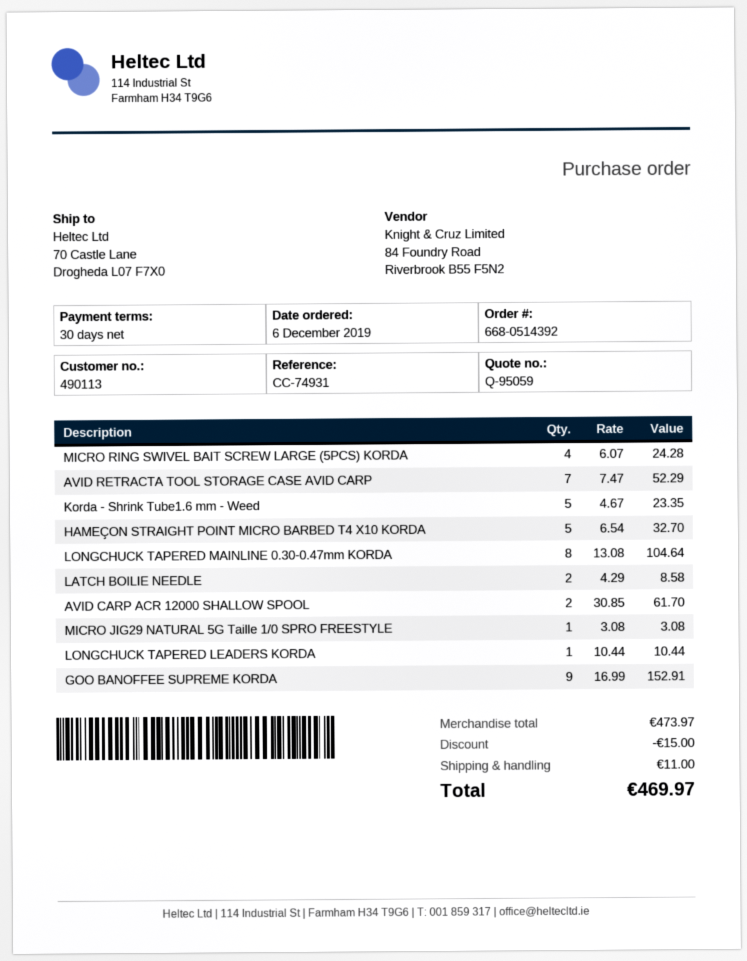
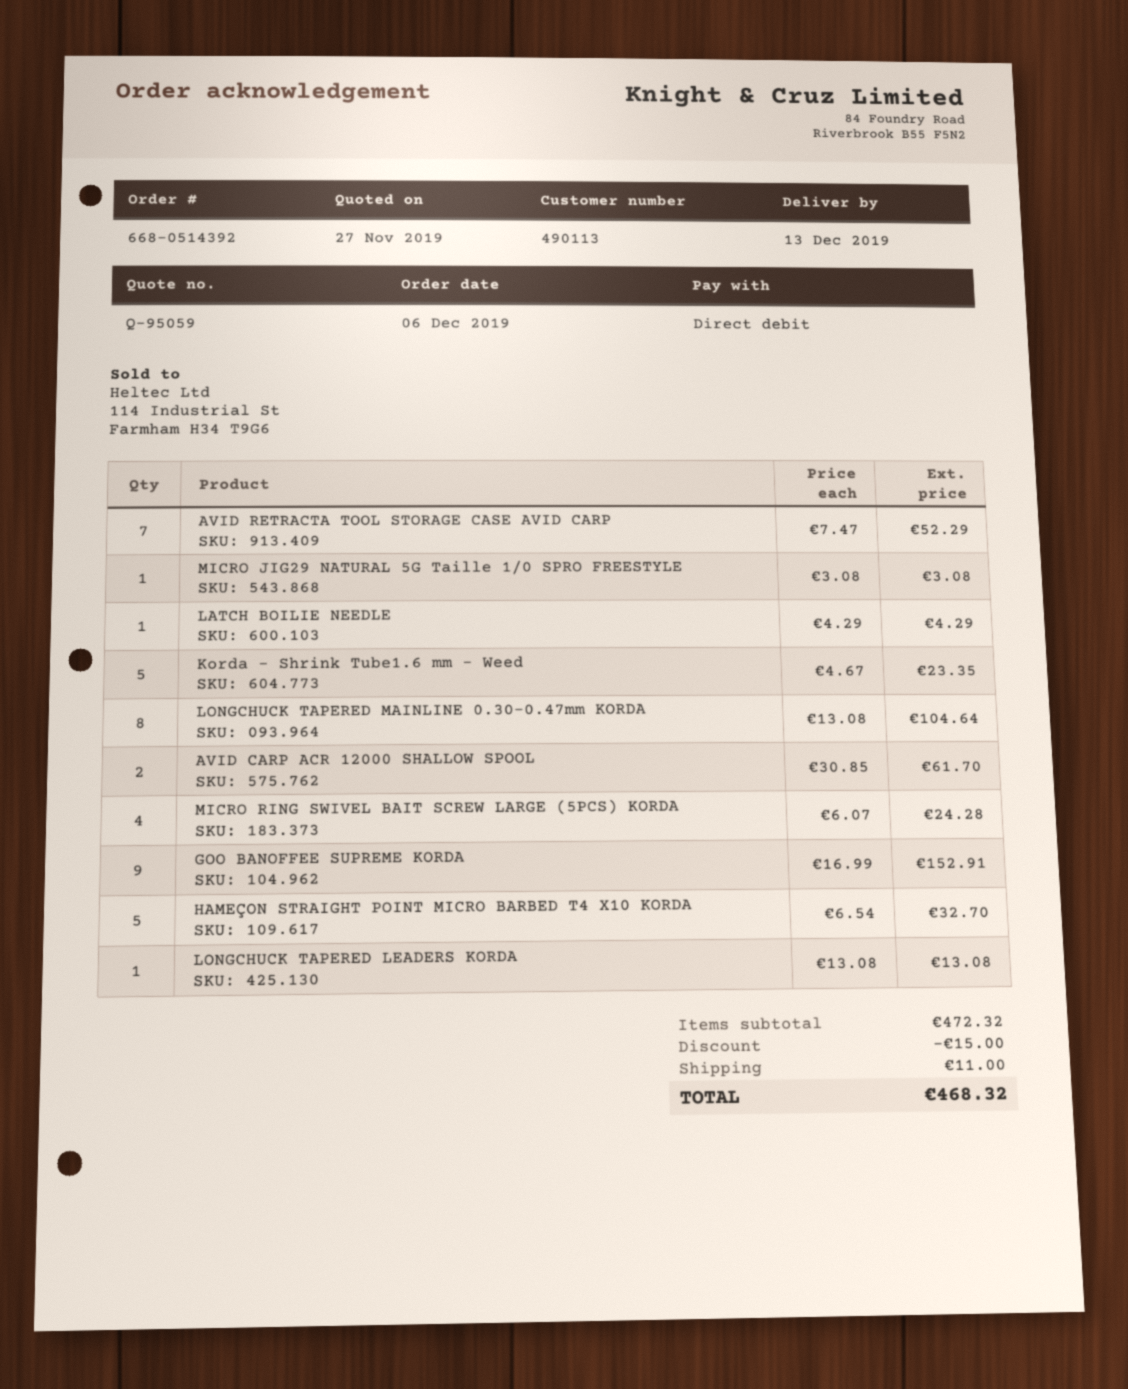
LATCH BOILIE NEEDLE: 2 x 4.29 = 8.58 -> 1 x 4.29 = 4.29
LONGCHUCK TAPERED LEADERS KORDA: 1 x 10.44 = 10.44 -> 1 x 13.08 = 13.08
subtotal: 473.97 -> 472.32
total: 469.97 -> 468.32

